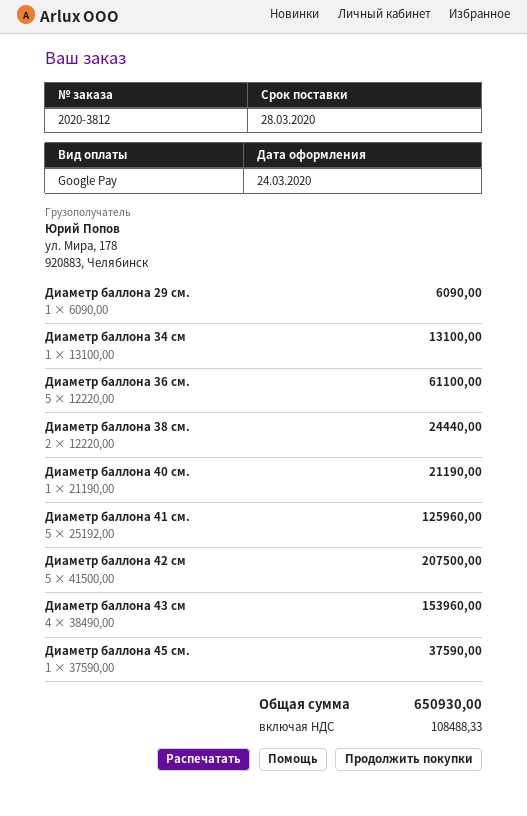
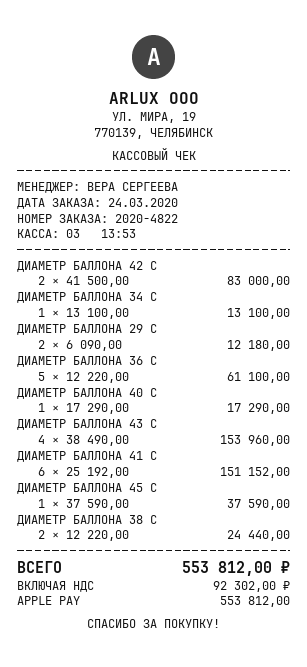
order number: 2020-3812 -> 2020-4822
payment method: Google Pay -> Apple Pay
Диаметр баллона 29 см.: 1 x 6090.00 = 6090.00 -> 2 x 6090.00 = 12180.00
Диаметр баллона 40 см.: 1 x 21190.00 = 21190.00 -> 1 x 17290.00 = 17290.00
Диаметр баллона 41 см.: 5 x 25192.00 = 125960.00 -> 6 x 25192.00 = 151152.00
Диаметр баллона 42 см: 5 x 41500.00 = 207500.00 -> 2 x 41500.00 = 83000.00
tax: 108488.33 -> 92302.00
total: 650930.00 -> 553812.00

